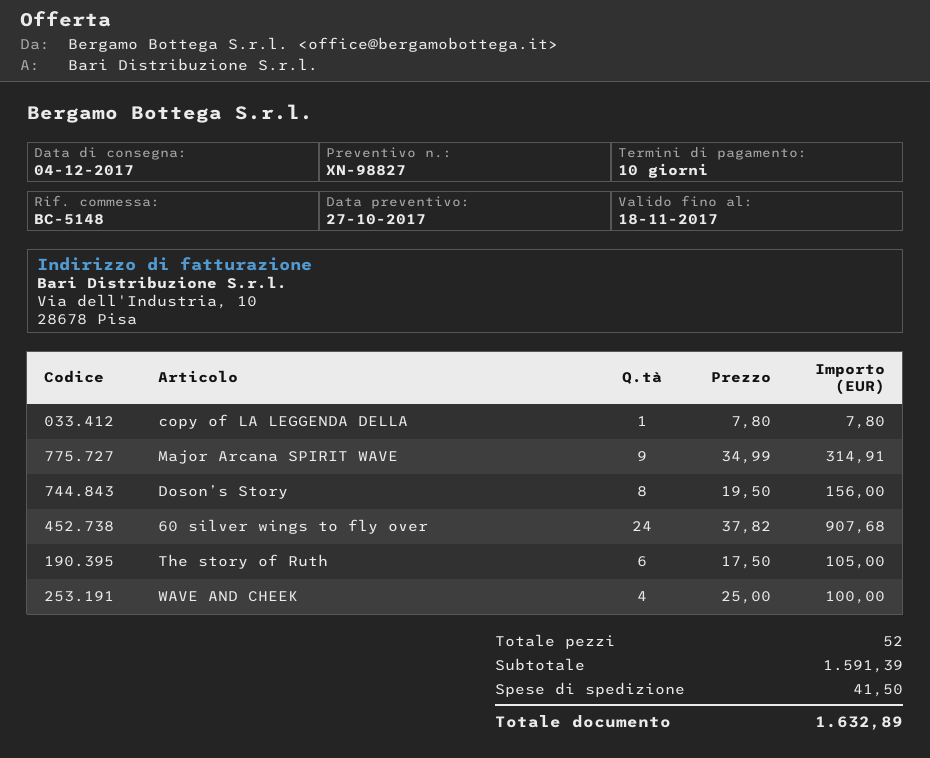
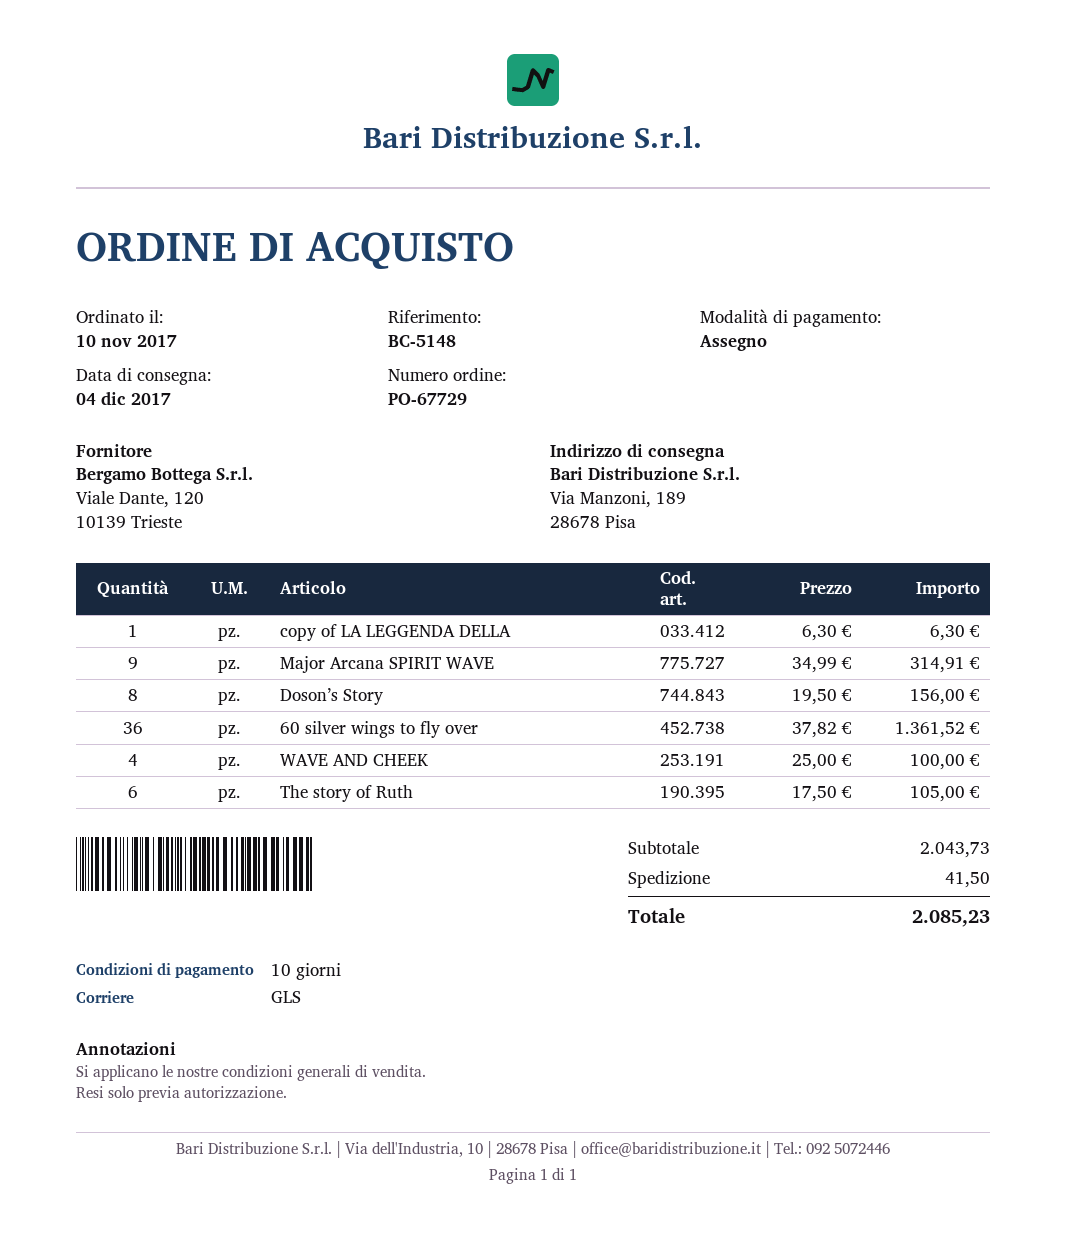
copy of LA LEGGENDA DELLA: 1 x 7.80 = 7.80 -> 1 x 6.30 = 6.30
60 silver wings to fly over: 24 x 37.82 = 907.68 -> 36 x 37.82 = 1361.52
subtotal: 1591.39 -> 2043.73
total: 1632.89 -> 2085.23

